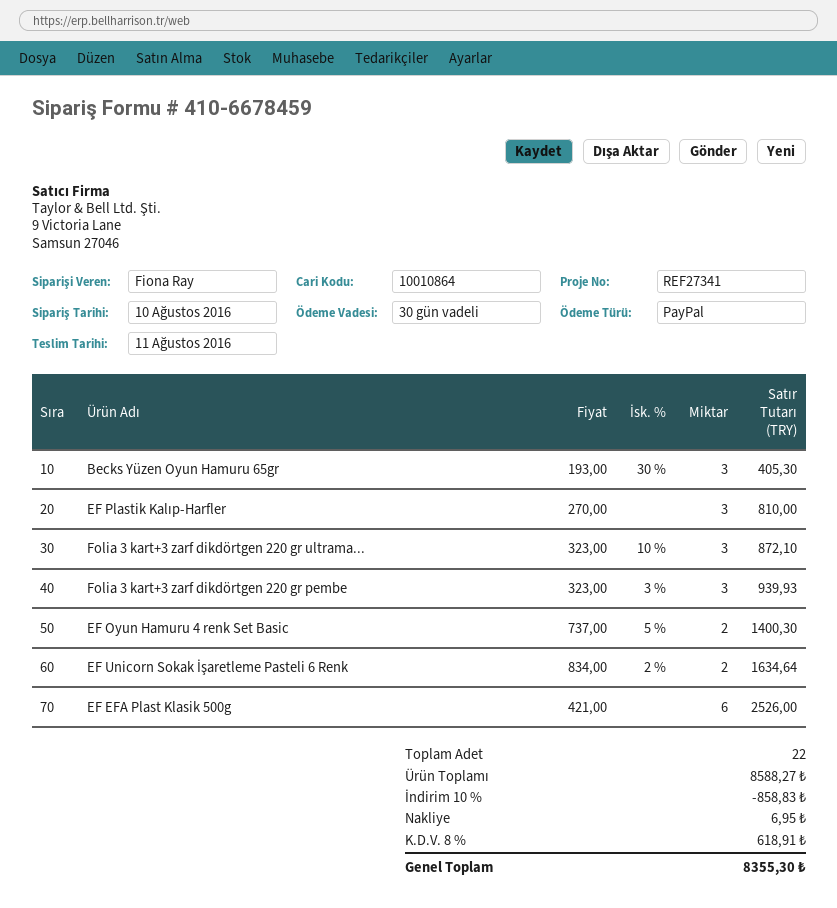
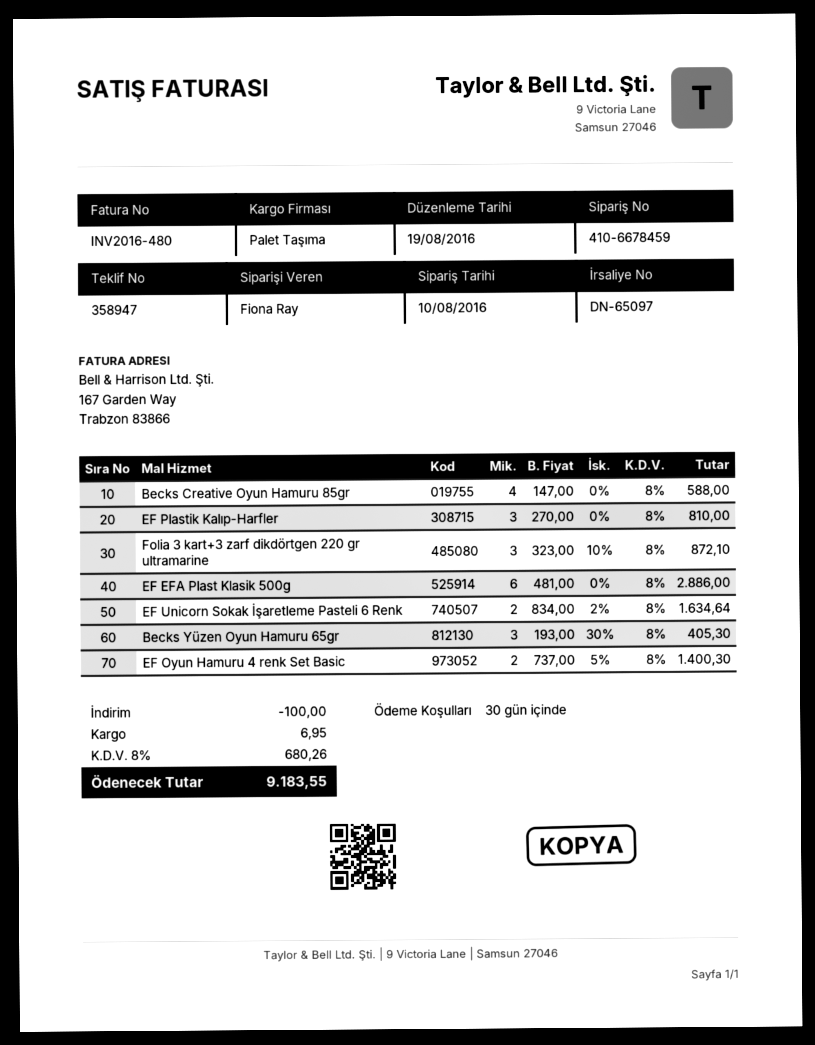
Folia 3 kart+3 zarf dikdörtgen 220 gr pembe: 3 x 323.00 - 3% = 939.93 -> none
EF EFA Plast Klasik 500g: 6 x 421.00 = 2526.00 -> 6 x 481.00 = 2886.00
Becks Creative Oyun Hamuru 85gr: none -> 4 x 147.00 = 588.00
discount: 858.83 -> 100.00
tax: 8% = 618.91 -> 8% = 680.26
total: 8355.30 -> 9183.55

